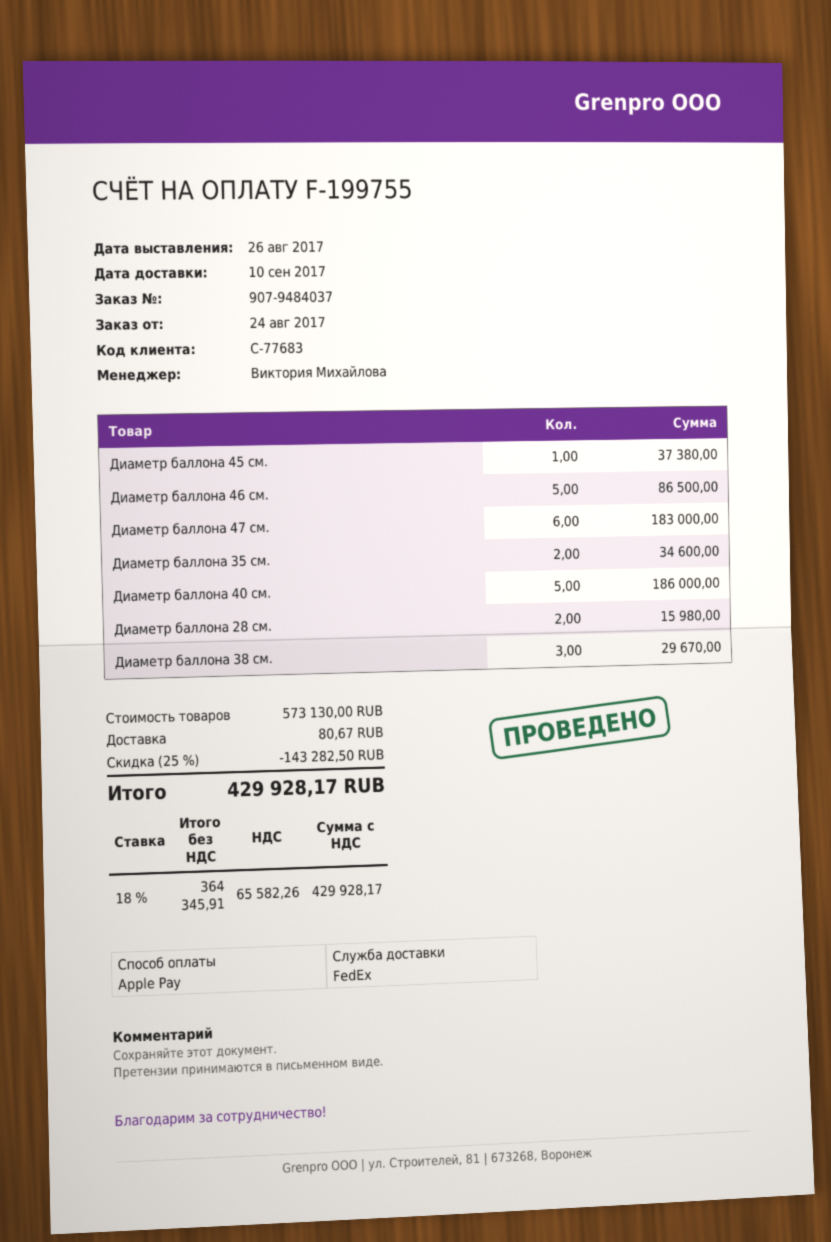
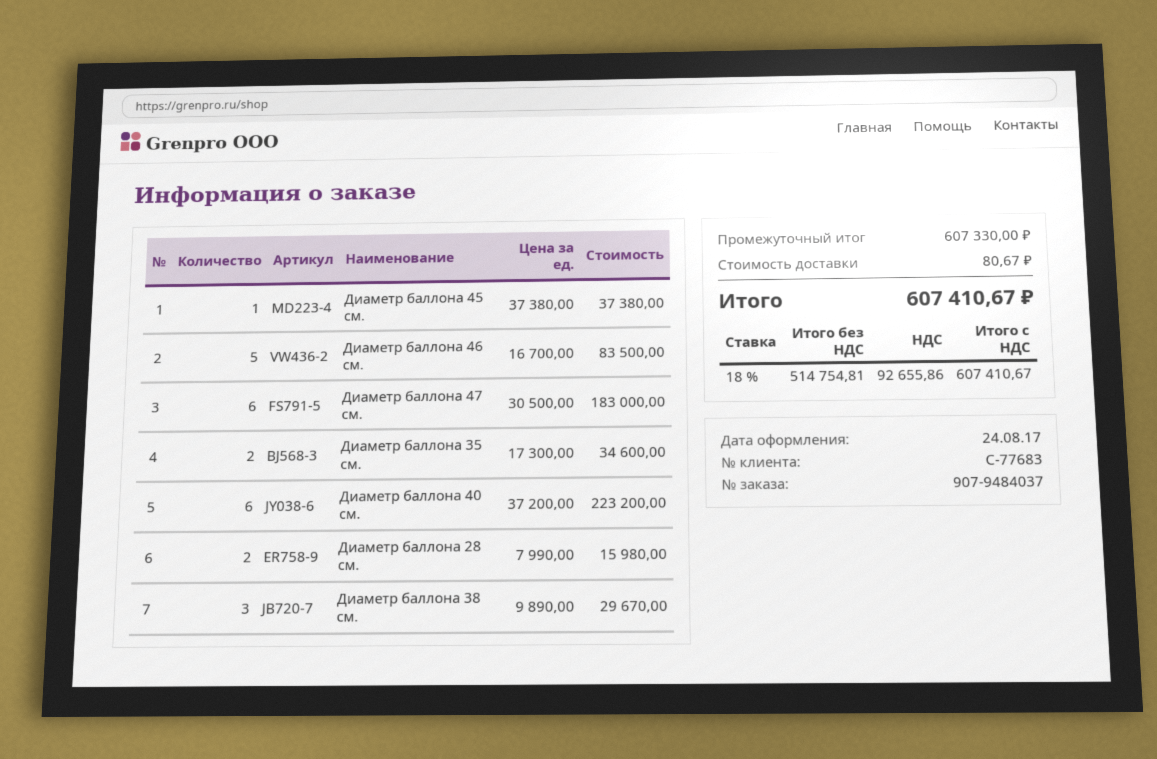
Диаметр баллона 46 см.: 5 for 86500.00 -> 5 for 83500.00
Диаметр баллона 40 см.: 5 for 186000.00 -> 6 for 223200.00
subtotal: 573130.00 -> 607330.00
discount: 25% = 143282.50 -> none
net: 364345.91 -> 514754.81
tax: 18% = 65582.26 -> 18% = 92655.86
total: 429928.17 -> 607410.67

